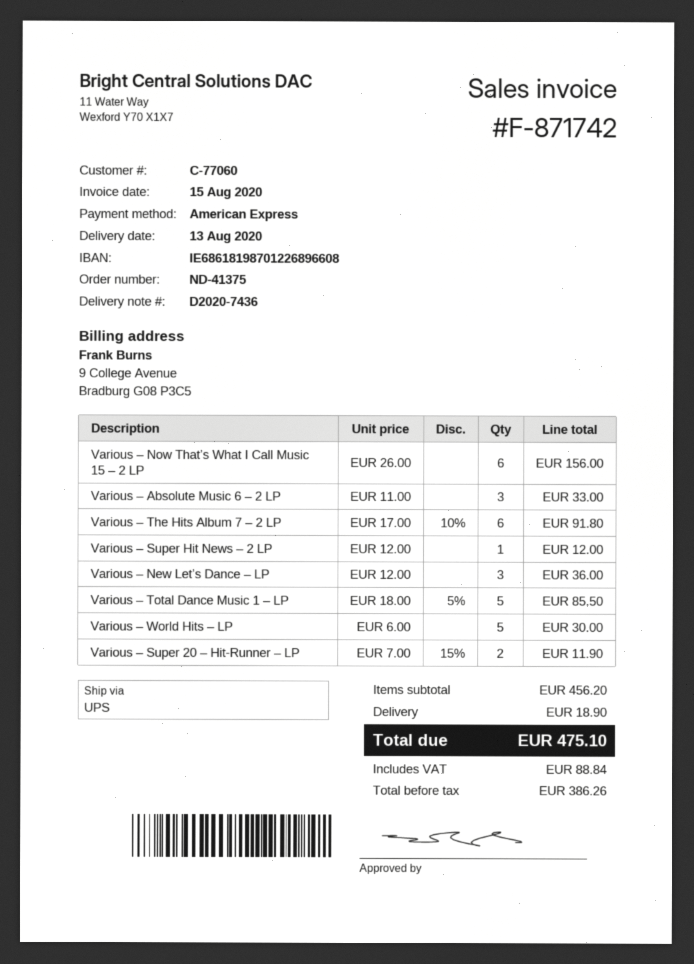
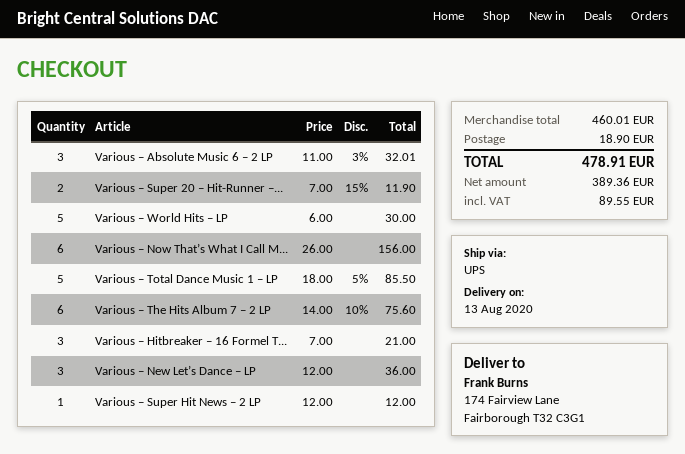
Various – Absolute Music 6 – 2 LP: 3 x 11.00 = 33.00 -> 3 x 11.00 - 3% = 32.01
Various – The Hits Album 7 – 2 LP: 6 x 17.00 - 10% = 91.80 -> 6 x 14.00 - 10% = 75.60
Various – Hitbreaker – 16 Formel T...: none -> 3 x 7.00 = 21.00
subtotal: 456.20 -> 460.01
net: 386.26 -> 389.36
tax: 88.84 -> 89.55
total: 475.10 -> 478.91

